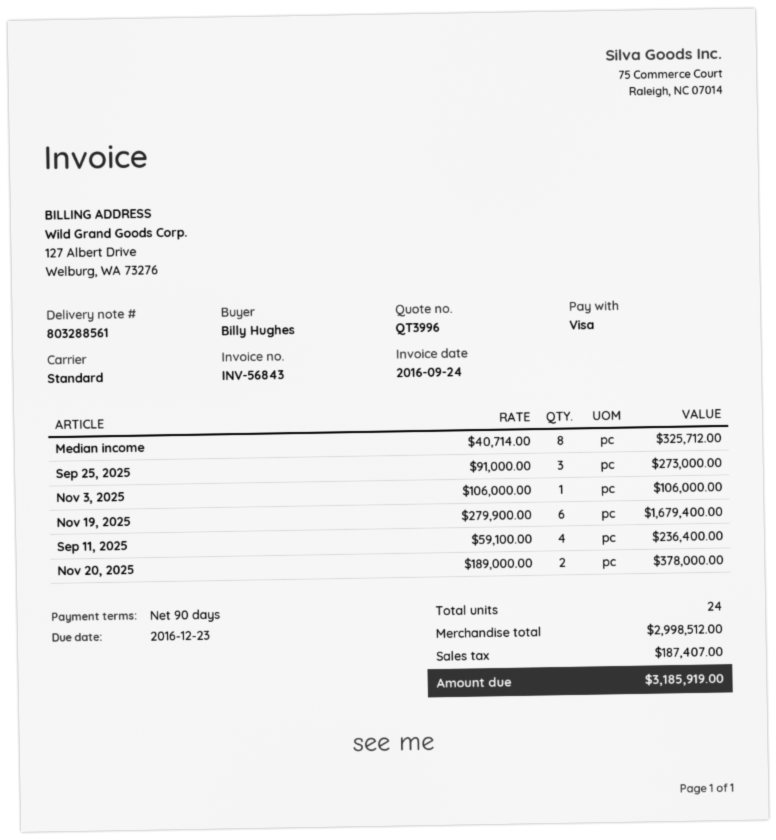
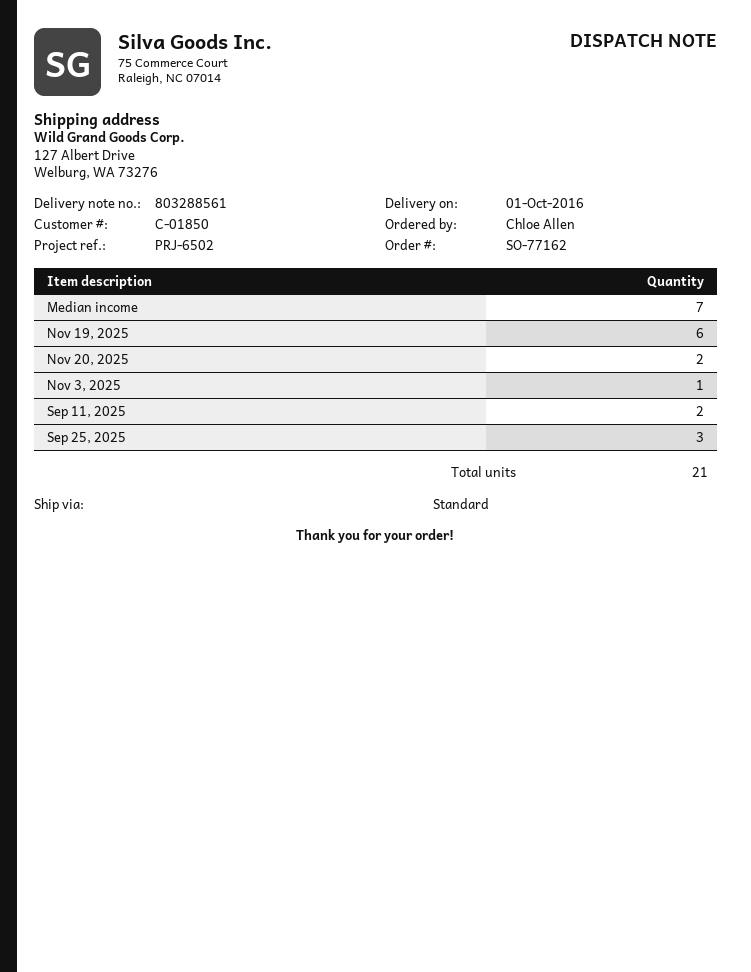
ordered by: Billy Hughes -> Chloe Allen
Median income: 8 -> 7
Sep 11, 2025: 4 -> 2
total quantity: 24 -> 21

